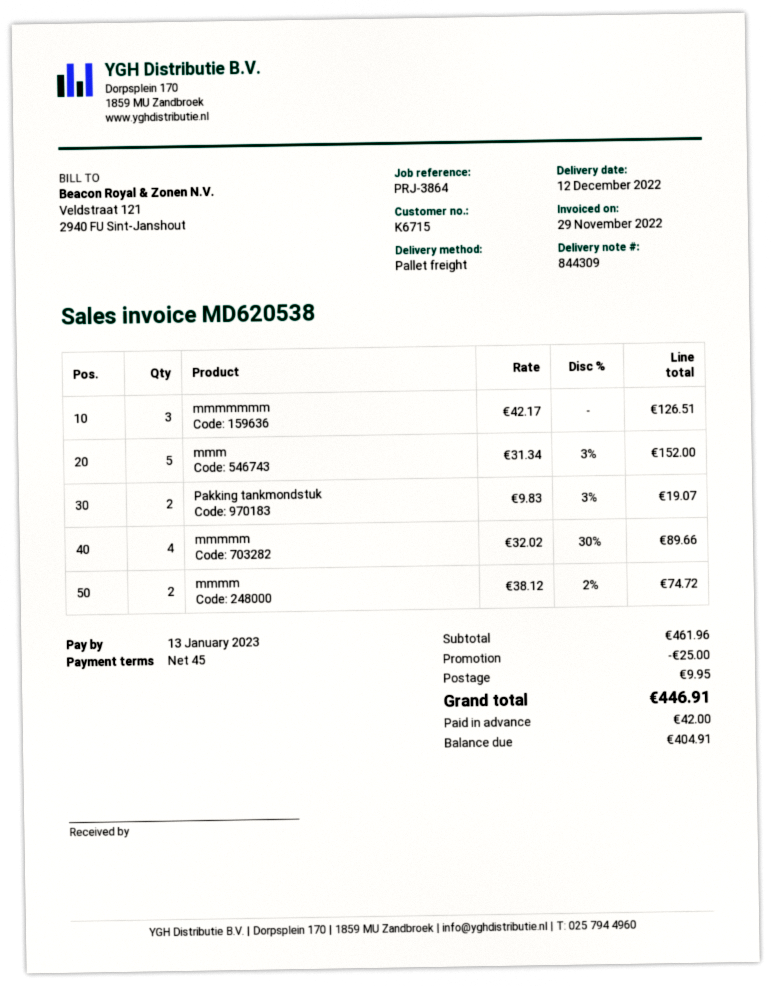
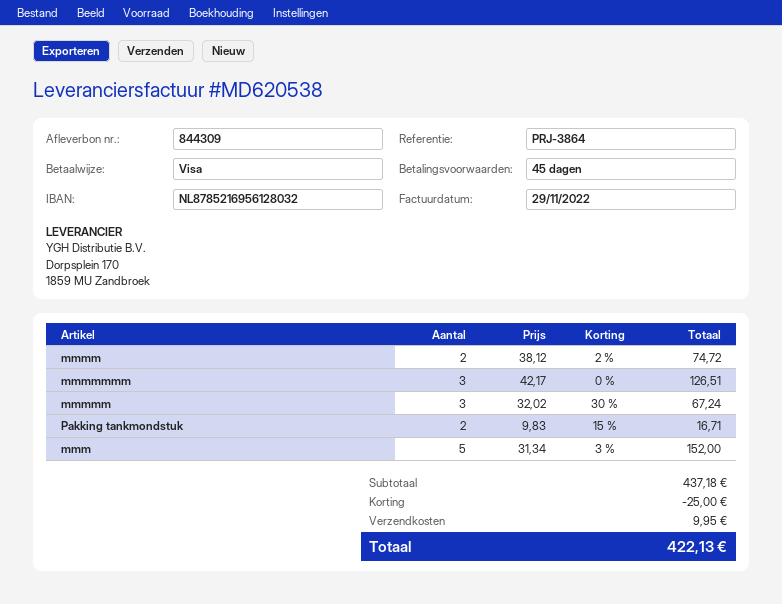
Pakking tankmondstuk: 2 x 9.83 - 3% = 19.07 -> 2 x 9.83 - 15% = 16.71
mmmmm: 4 x 32.02 - 30% = 89.66 -> 3 x 32.02 - 30% = 67.24
subtotal: 461.96 -> 437.18
total: 446.91 -> 422.13

